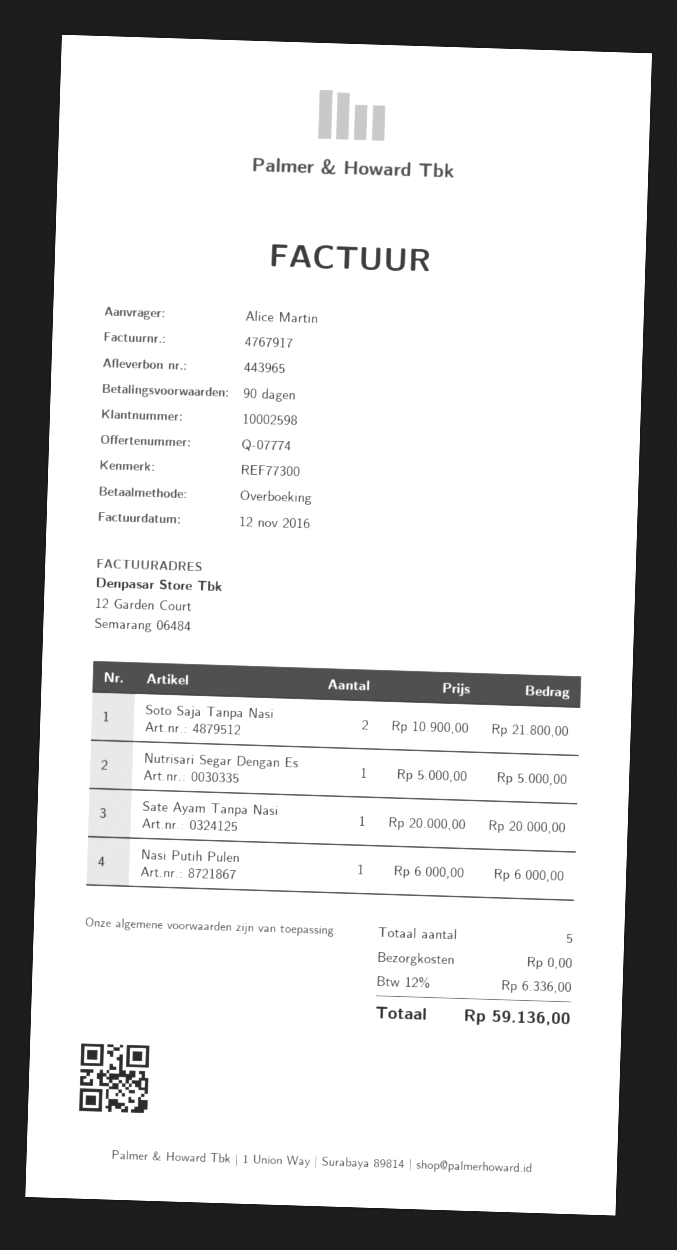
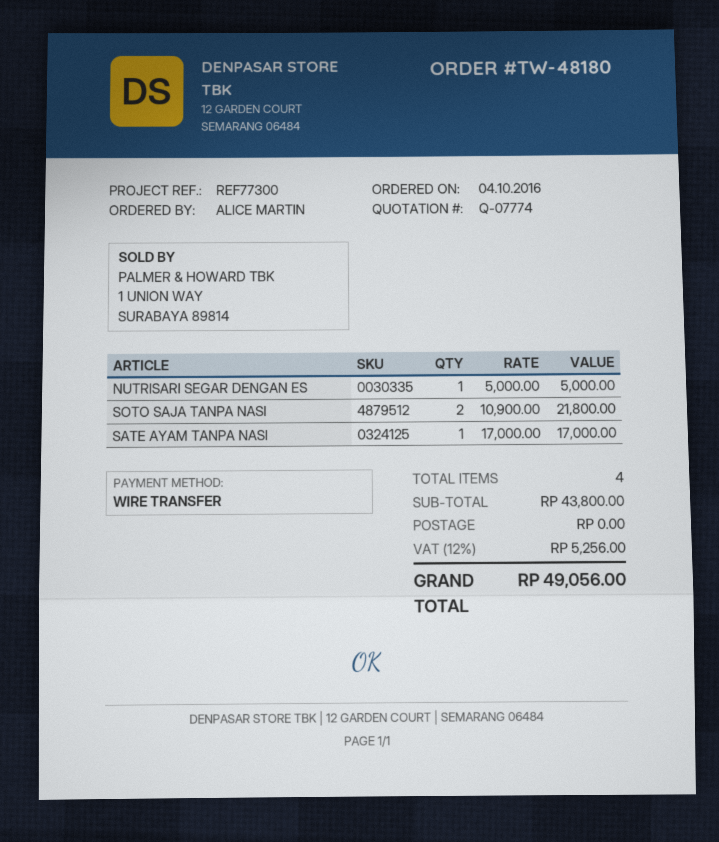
Sate Ayam Tanpa Nasi: 1 x 20000.00 = 20000.00 -> 1 x 17000.00 = 17000.00
Nasi Putih Pulen: 1 x 6000.00 = 6000.00 -> none
total quantity: 5 -> 4
tax: 12% = 6336.00 -> 12% = 5256.00
total: 59136.00 -> 49056.00

